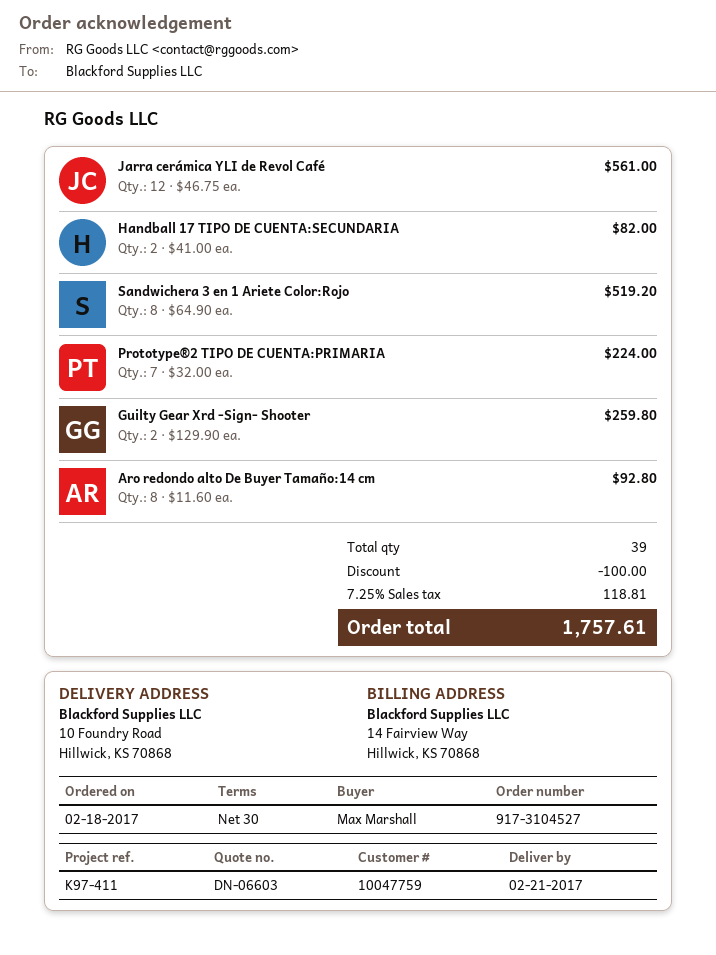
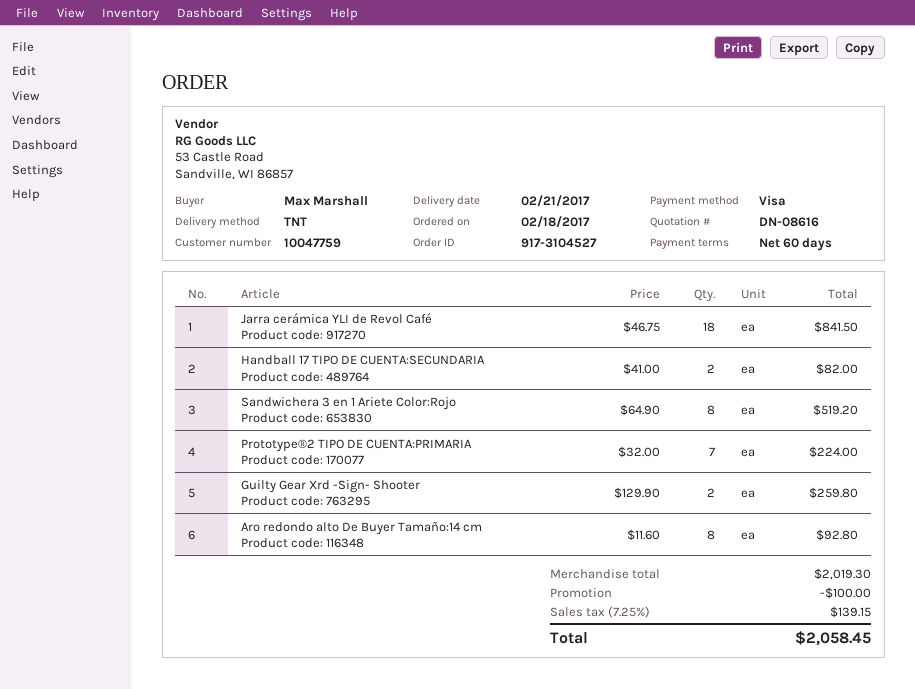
quote number: DN-06603 -> DN-08616
payment terms: 30 days -> 60 days
Jarra cerámica YLI de Revol Café: 12 x 46.75 = 561.00 -> 18 x 46.75 = 841.50
tax: 7.25% = 118.81 -> 7.25% = 139.15
total: 1757.61 -> 2058.45

